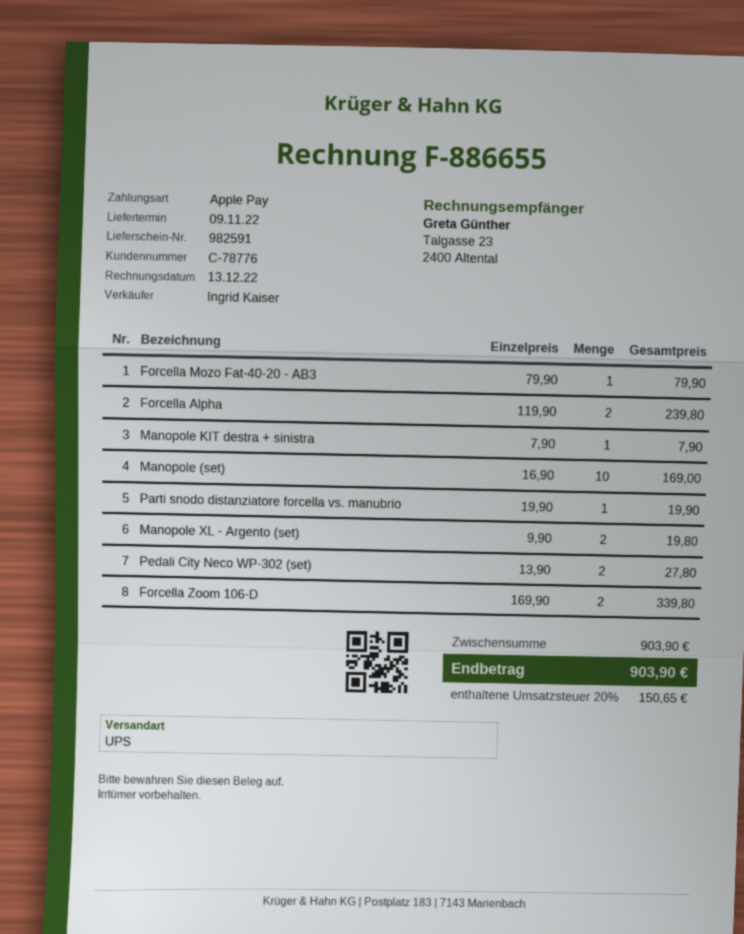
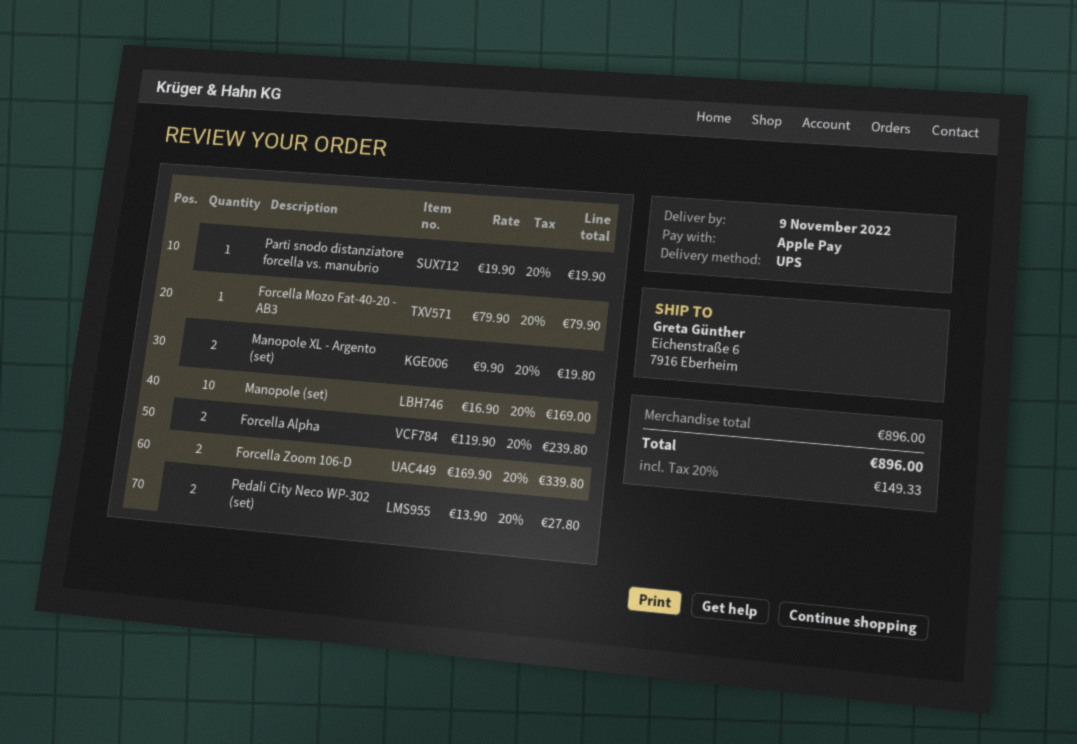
Manopole KIT destra + sinistra: 1 x 7.90 = 7.90 -> none
subtotal: 903.90 -> 896.00
tax: 20% = 150.65 -> 20% = 149.33
total: 903.90 -> 896.00

